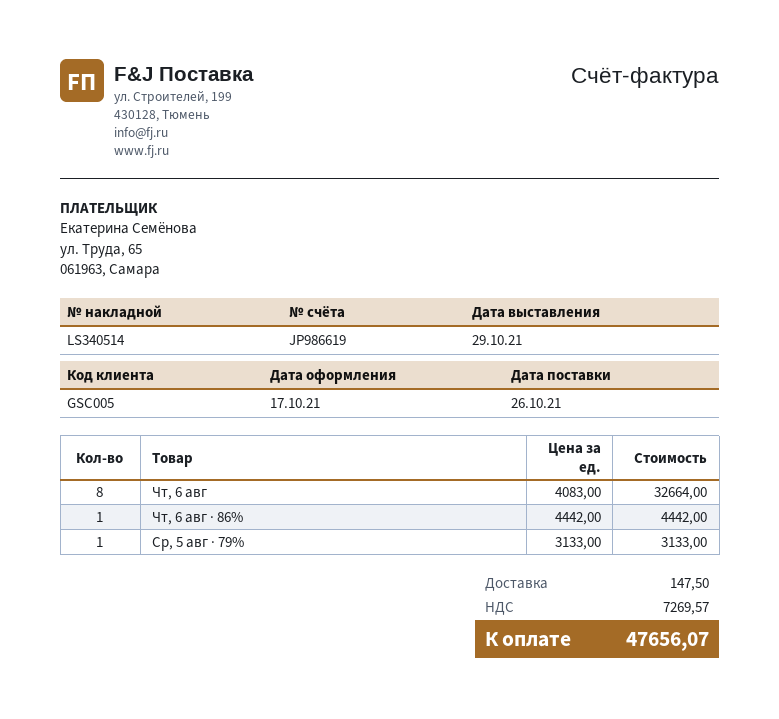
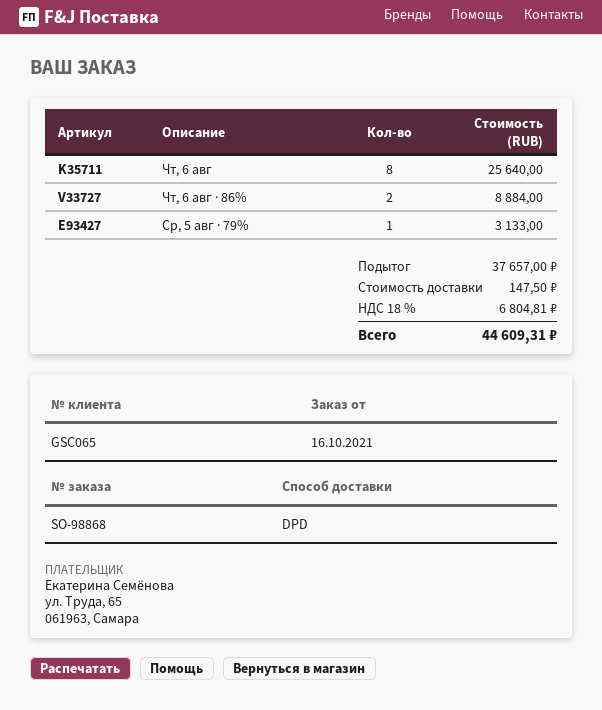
order date: 2021-10-17 -> 2021-10-16
customer number: GSC005 -> GSC065
Чт, 6 авг: 8 for 32664.00 -> 8 for 25640.00
Чт, 6 авг · 86%: 1 for 4442.00 -> 2 for 8884.00
tax: 7269.57 -> 6804.81
total: 47656.07 -> 44609.31

